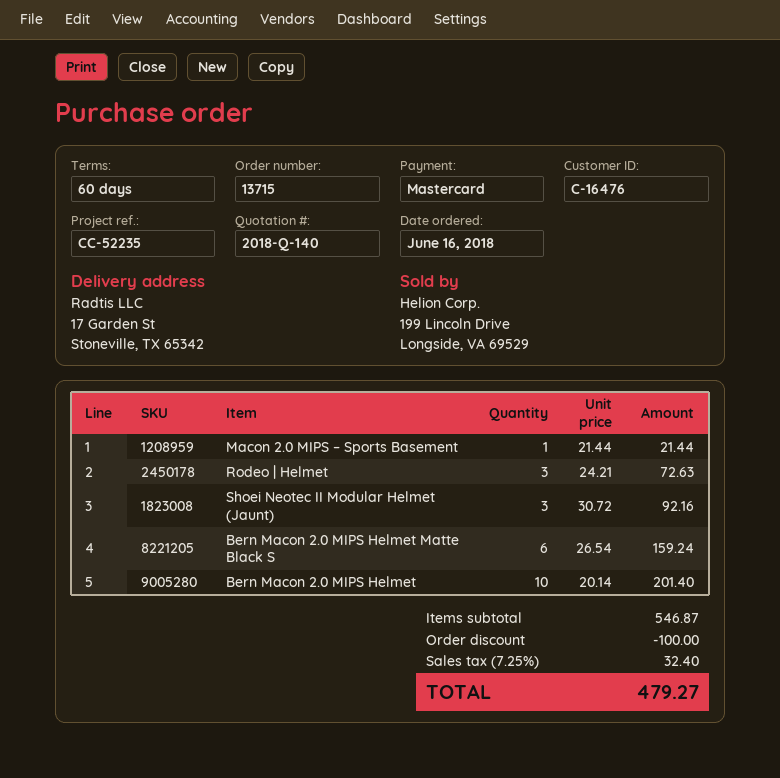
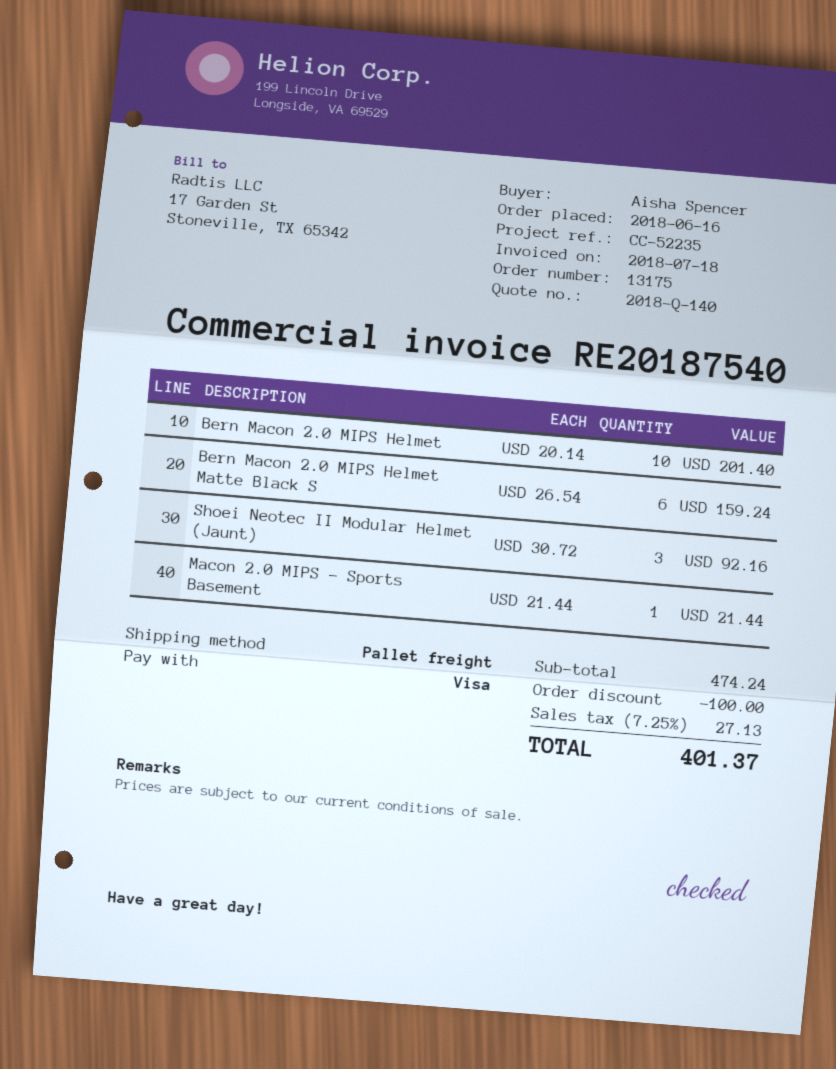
order number: 13715 -> 13175
payment method: Mastercard -> Visa
Rodeo | Helmet: 3 x 24.21 = 72.63 -> none
subtotal: 546.87 -> 474.24
tax: 7.25% = 32.40 -> 7.25% = 27.13
total: 479.27 -> 401.37

